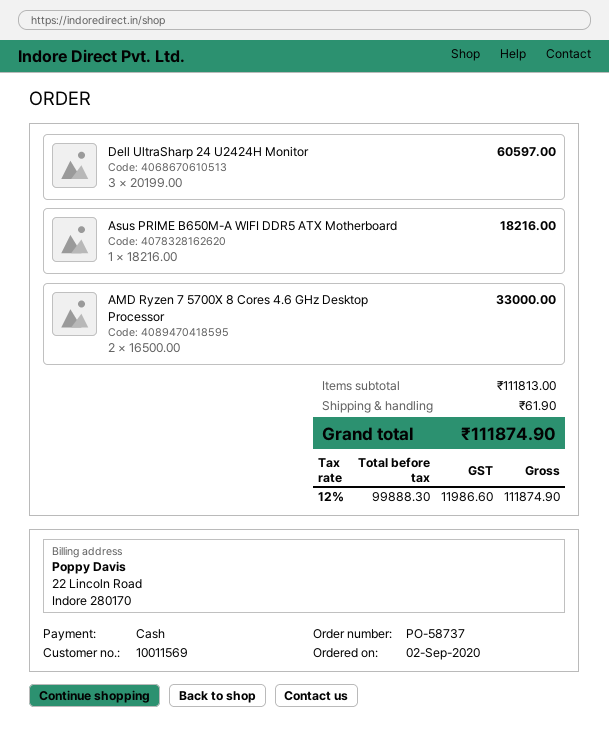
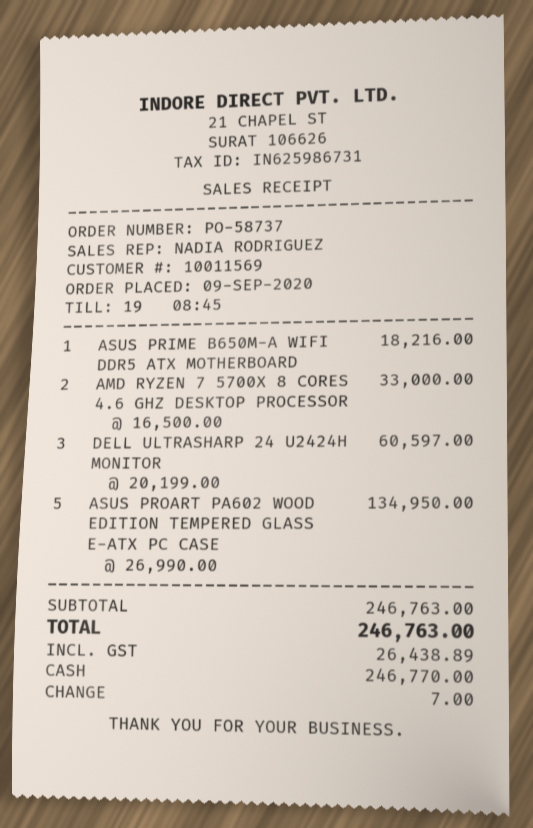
order date: 2020-09-02 -> 2020-09-09
ASUS PROART PA602 WOOD EDITION TEMPERED GLASS E-ATX PC CASE: none -> 5 x 26990.00 = 134950.00
subtotal: 111813.00 -> 246763.00
shipping: 61.90 -> none
tax: 11986.60 -> 26438.89
total: 111874.90 -> 246763.00

